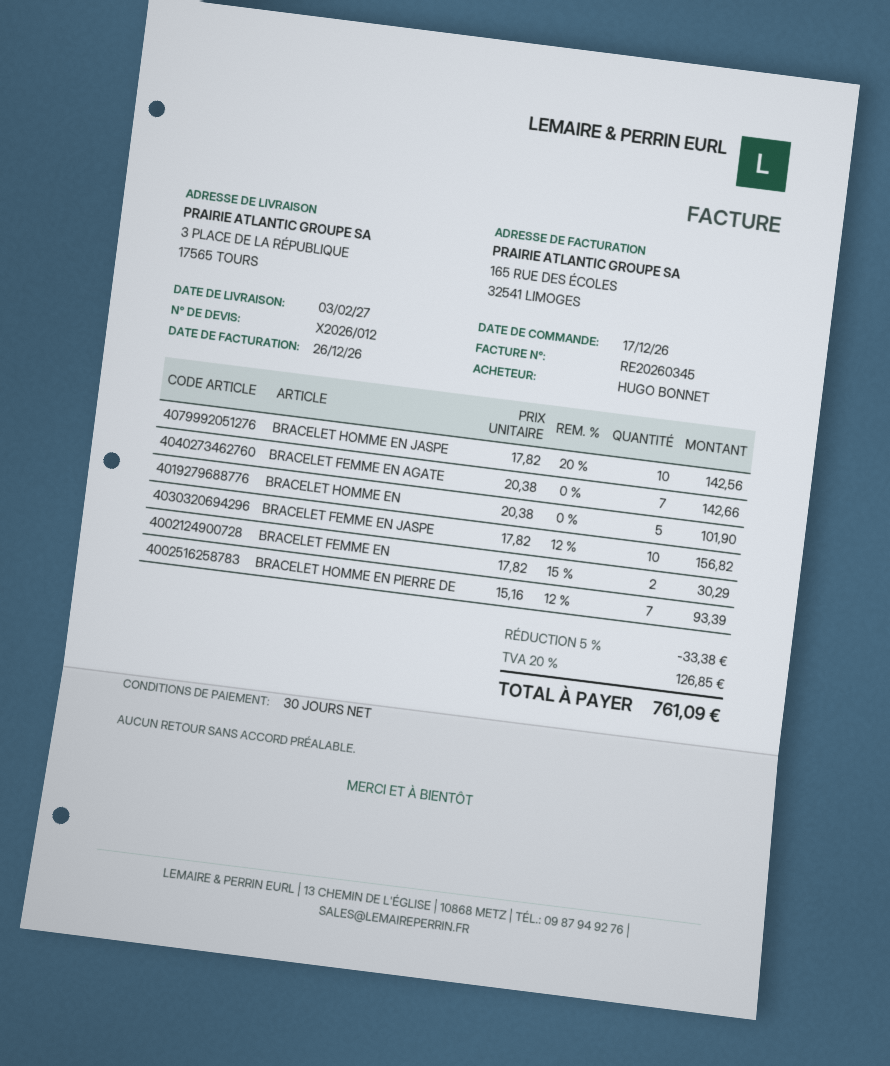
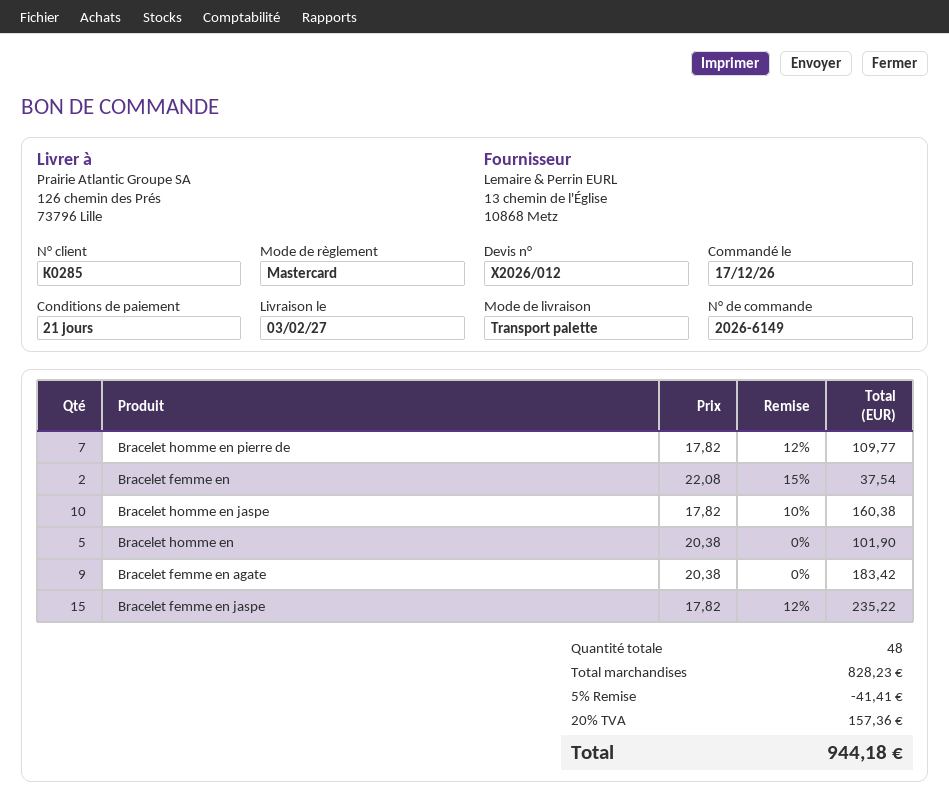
payment terms: 30 days -> 21 days
ship to: 3 PLACE DE LA RÉPUBLIQUE, 17565 TOURS -> 126 chemin des Prés, 73796 Lille
BRACELET HOMME EN JASPE: 10 x 17.82 - 20% = 142.56 -> 10 x 17.82 - 10% = 160.38
BRACELET FEMME EN AGATE: 7 x 20.38 = 142.66 -> 9 x 20.38 = 183.42
BRACELET FEMME EN JASPE: 10 x 17.82 - 12% = 156.82 -> 15 x 17.82 - 12% = 235.22
BRACELET FEMME EN: 2 x 17.82 - 15% = 30.29 -> 2 x 22.08 - 15% = 37.54
BRACELET HOMME EN PIERRE DE: 7 x 15.16 - 12% = 93.39 -> 7 x 17.82 - 12% = 109.77
discount: 5% = 33.38 -> 5% = 41.41
tax: 20% = 126.85 -> 20% = 157.36
total: 761.09 -> 944.18

